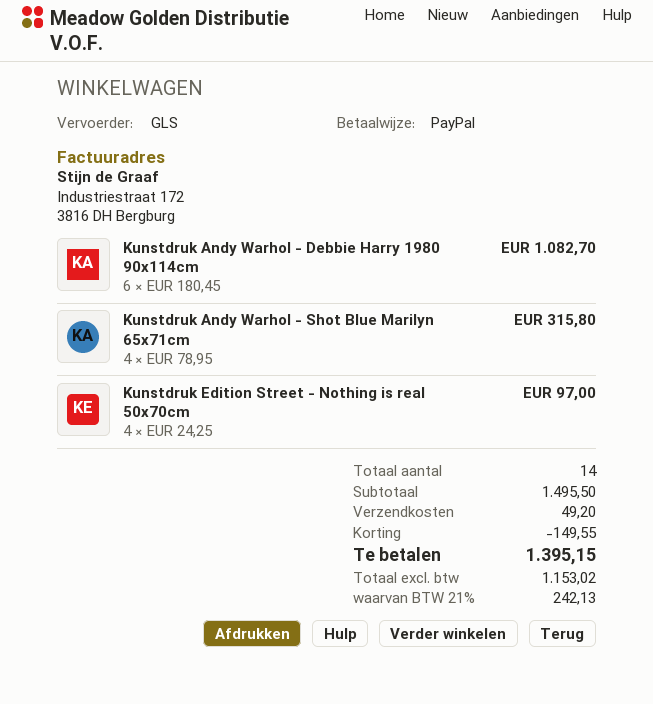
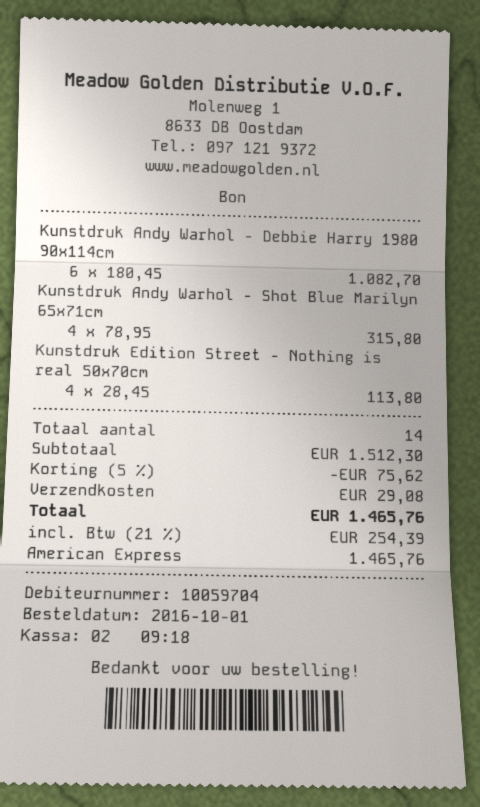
payment method: PayPal -> American Express
Kunstdruk Edition Street - Nothing is real 50x70cm: 4 x 24.25 = 97.00 -> 4 x 28.45 = 113.80
subtotal: 1495.50 -> 1512.30
discount: 149.55 -> 75.62
shipping: 49.20 -> 29.08
tax: 21% = 242.13 -> 21% = 254.39
total: 1395.15 -> 1465.76

